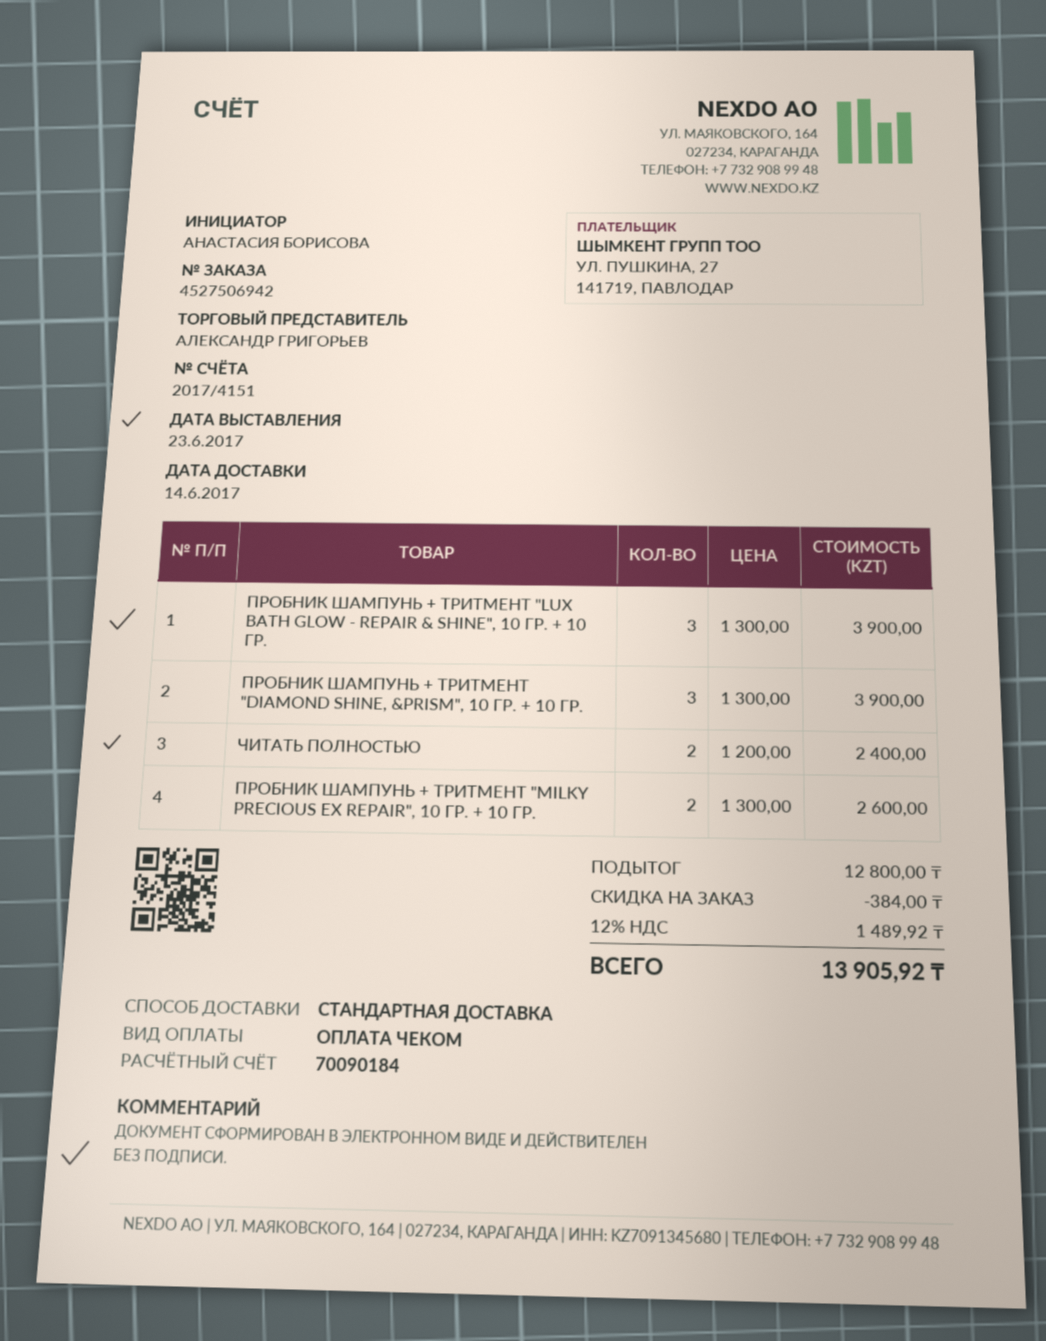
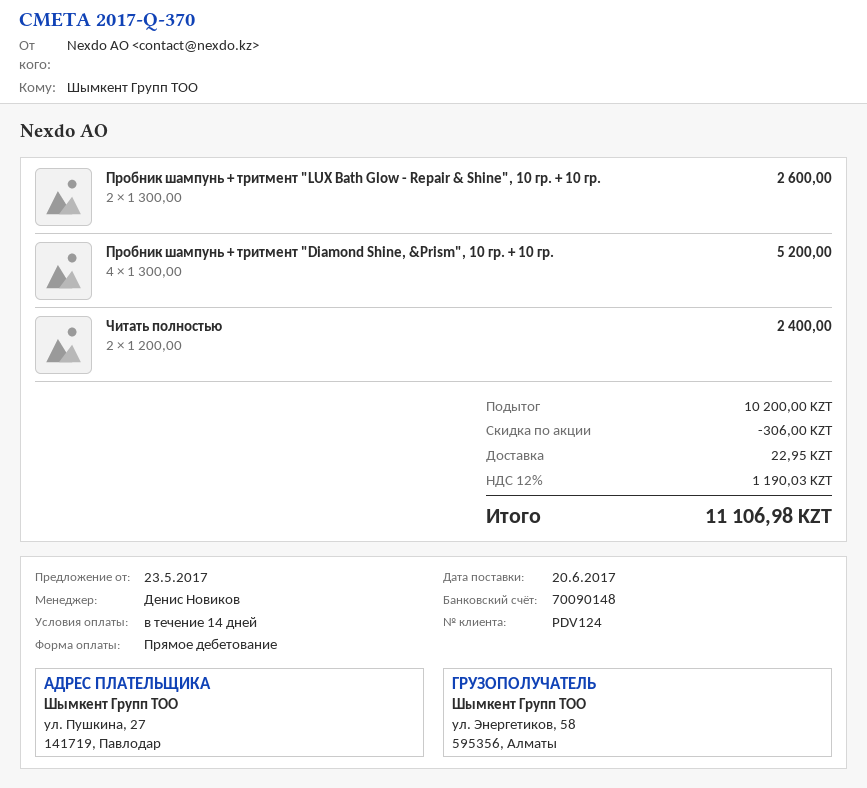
delivery date: 2017-06-14 -> 2017-06-20
sales rep: АЛЕКСАНДР ГРИГОРЬЕВ -> Денис Новиков
payment method: cheque -> direct debit
bank account: 70090184 -> 70090148
ПРОБНИК ШАМПУНЬ + ТРИТМЕНТ "LUX BATH GLOW - REPAIR & SHINE", 10 ГР. + 10 ГР.: 3 x 1300.00 = 3900.00 -> 2 x 1300.00 = 2600.00
ПРОБНИК ШАМПУНЬ + ТРИТМЕНТ "DIAMOND SHINE, &PRISM", 10 ГР. + 10 ГР.: 3 x 1300.00 = 3900.00 -> 4 x 1300.00 = 5200.00
ПРОБНИК ШАМПУНЬ + ТРИТМЕНТ "MILKY PRECIOUS EX REPAIR", 10 ГР. + 10 ГР.: 2 x 1300.00 = 2600.00 -> none
subtotal: 12800.00 -> 10200.00
discount: 384.00 -> 306.00
shipping: none -> 22.95
tax: 12% = 1489.92 -> 12% = 1190.03
total: 13905.92 -> 11106.98

